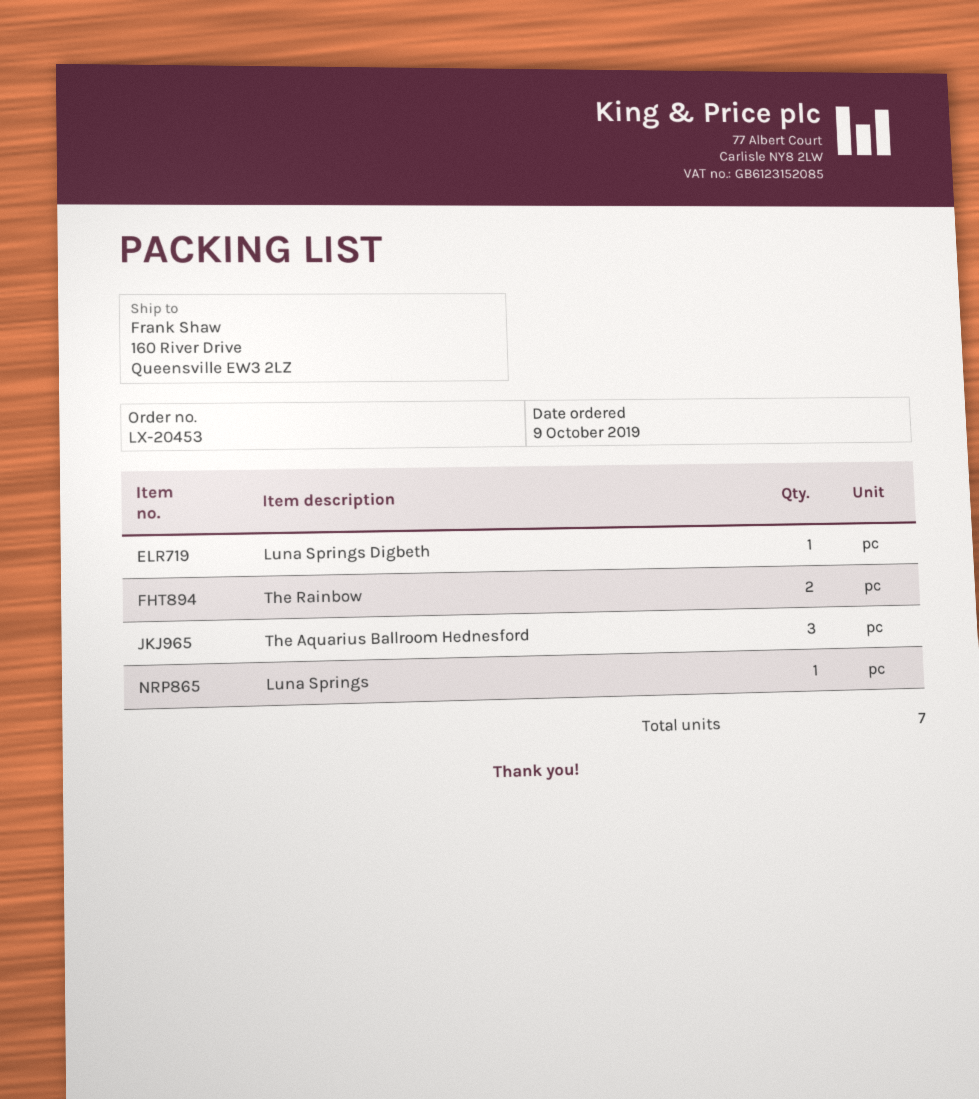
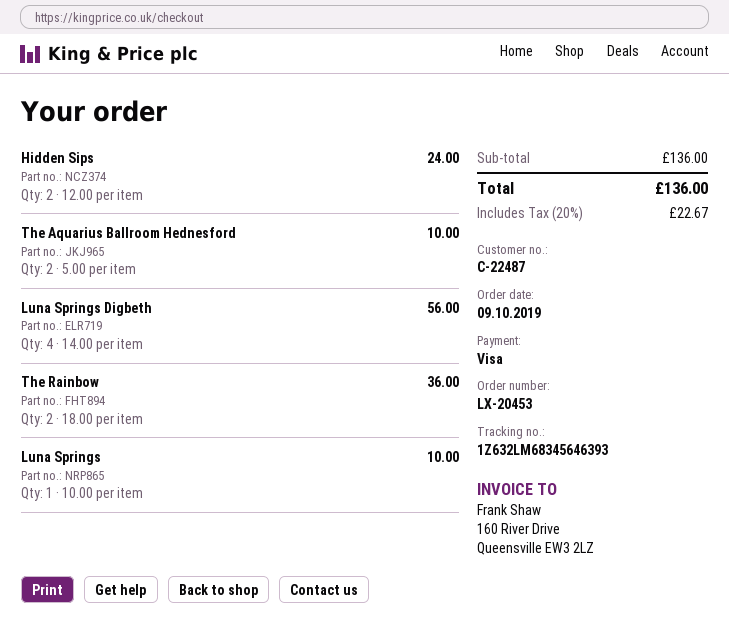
Luna Springs Digbeth: 1 -> 4
The Aquarius Ballroom Hednesford: 3 -> 2
Hidden Sips: none -> 2

